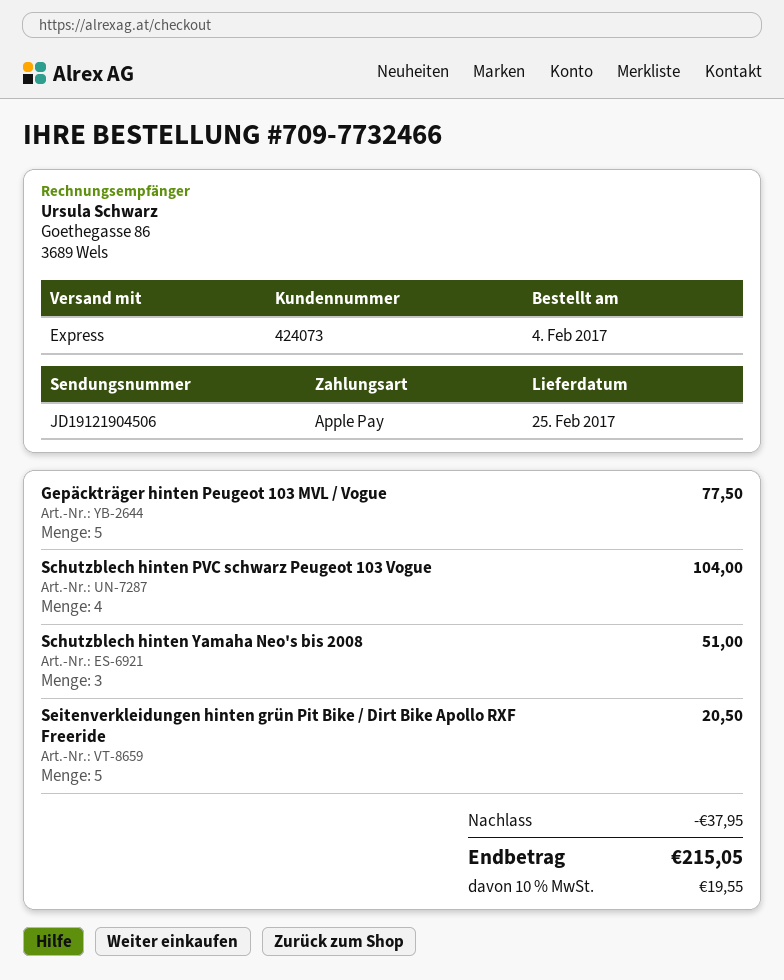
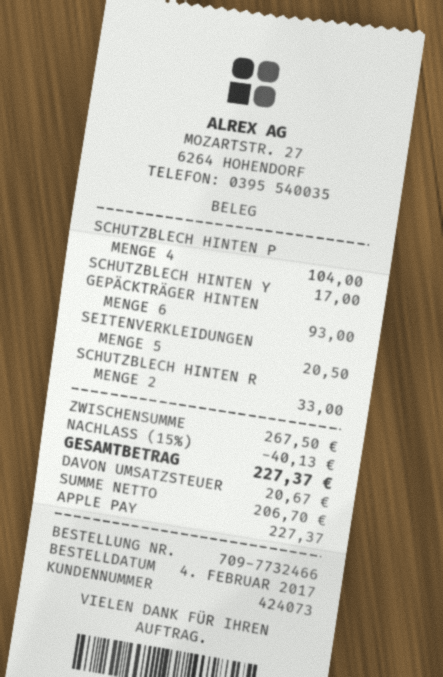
Gepäckträger hinten Peugeot 103 MVL / Vogue: 5 for 77.50 -> 6 for 93.00
Schutzblech hinten Yamaha Neo's bis 2008: 3 for 51.00 -> 1 for 17.00
SCHUTZBLECH HINTEN R: none -> 2 for 33.00
discount: 37.95 -> 40.13
tax: 19.55 -> 20.67
total: 215.05 -> 227.37

